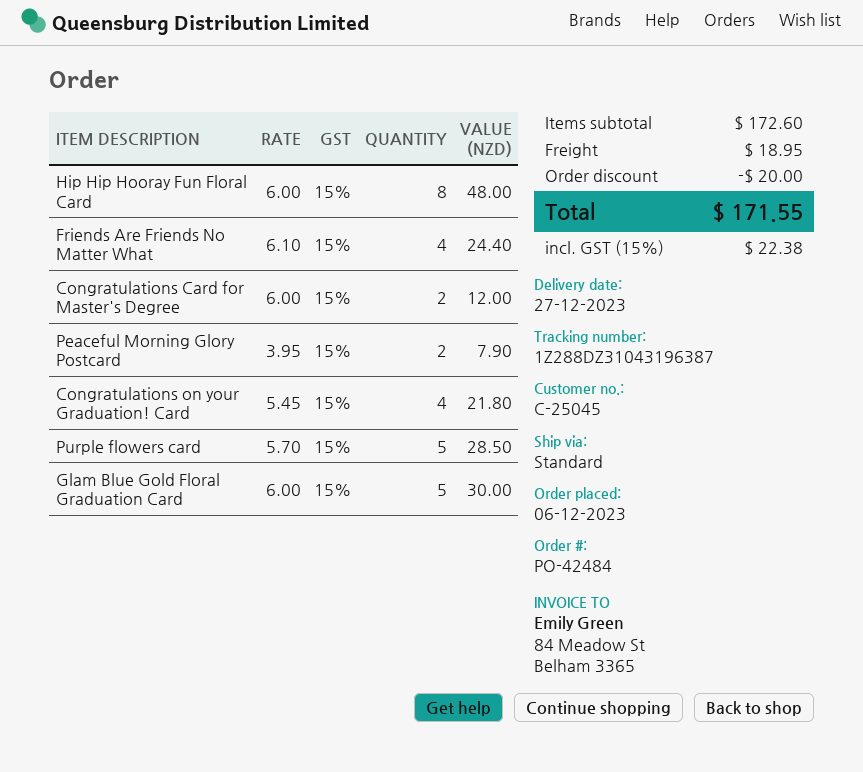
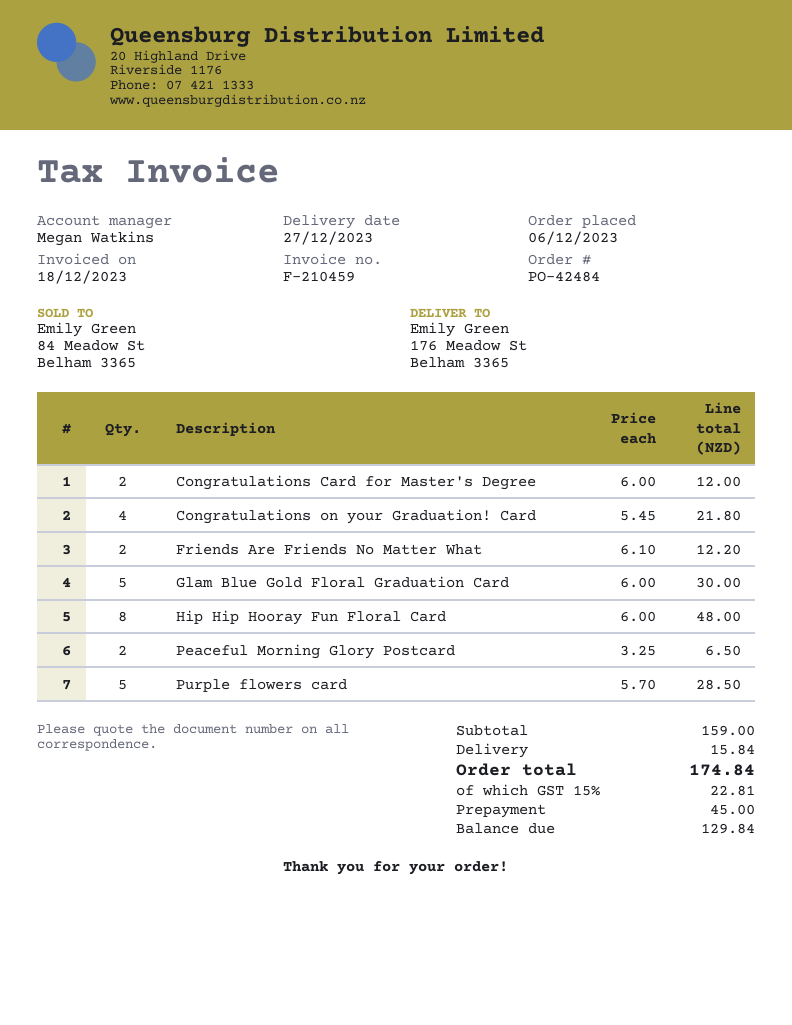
Friends Are Friends No Matter What: 4 x 6.10 = 24.40 -> 2 x 6.10 = 12.20
Peaceful Morning Glory Postcard: 2 x 3.95 = 7.90 -> 2 x 3.25 = 6.50
subtotal: 172.60 -> 159.00
discount: 20.00 -> none
shipping: 18.95 -> 15.84
tax: 15% = 22.38 -> 15% = 22.81
total: 171.55 -> 174.84

